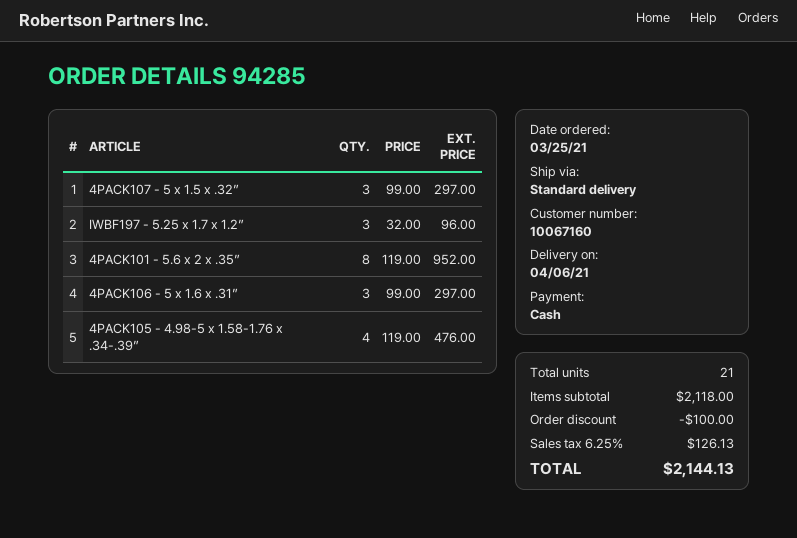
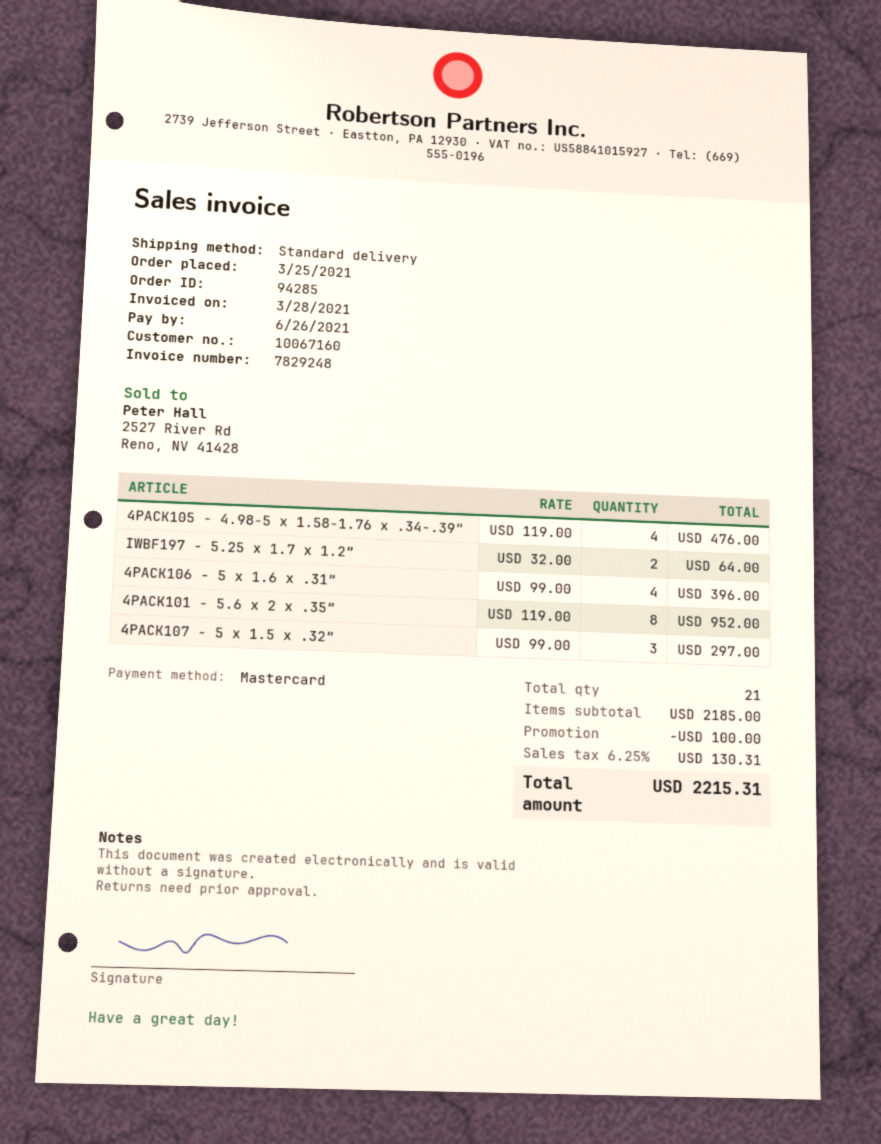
payment method: cash -> Mastercard
IWBF197 - 5.25 x 1.7 x 1.2”: 3 x 32.00 = 96.00 -> 2 x 32.00 = 64.00
4PACK106 - 5 x 1.6 x .31”: 3 x 99.00 = 297.00 -> 4 x 99.00 = 396.00
subtotal: 2118.00 -> 2185.00
tax: 6.25% = 126.13 -> 6.25% = 130.31
total: 2144.13 -> 2215.31

